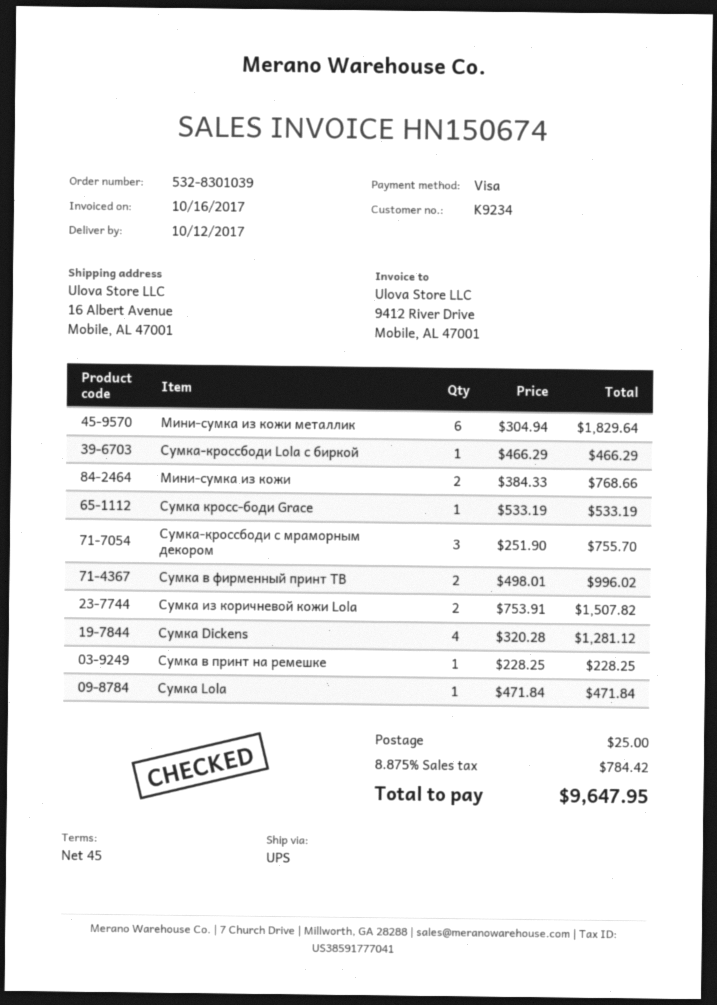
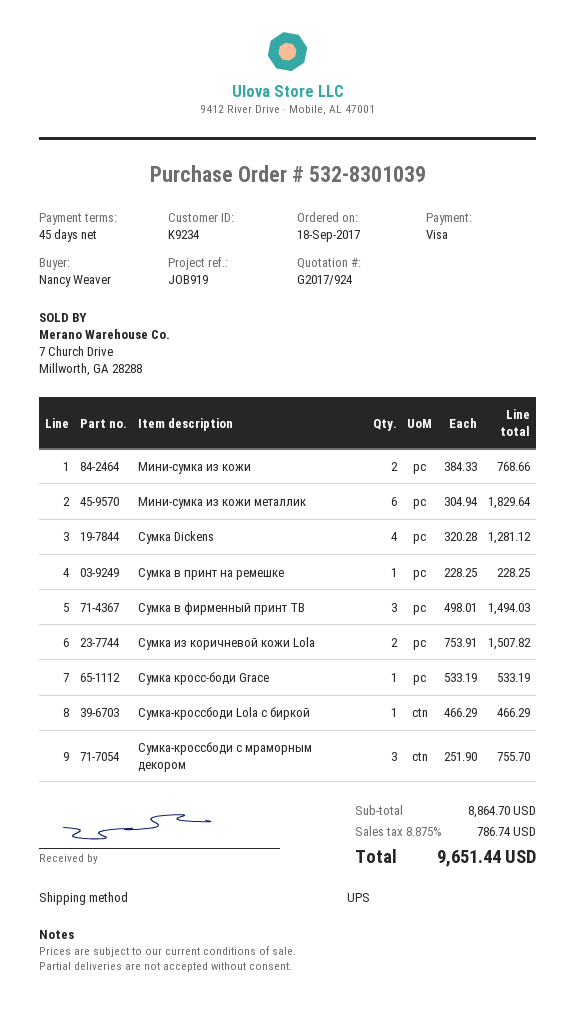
Сумка в фирменный принт TB: 2 x 498.01 = 996.02 -> 3 x 498.01 = 1494.03
Сумка Lola: 1 x 471.84 = 471.84 -> none
shipping: 25.00 -> none
tax: 8.875% = 784.42 -> 8.875% = 786.74
total: 9647.95 -> 9651.44

